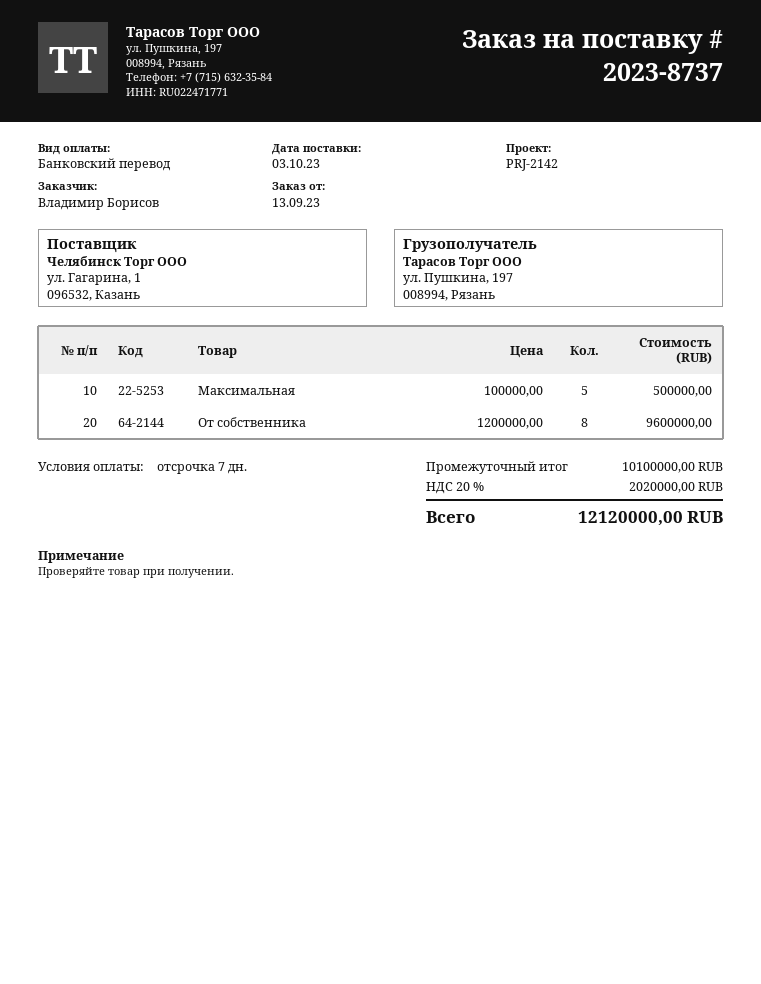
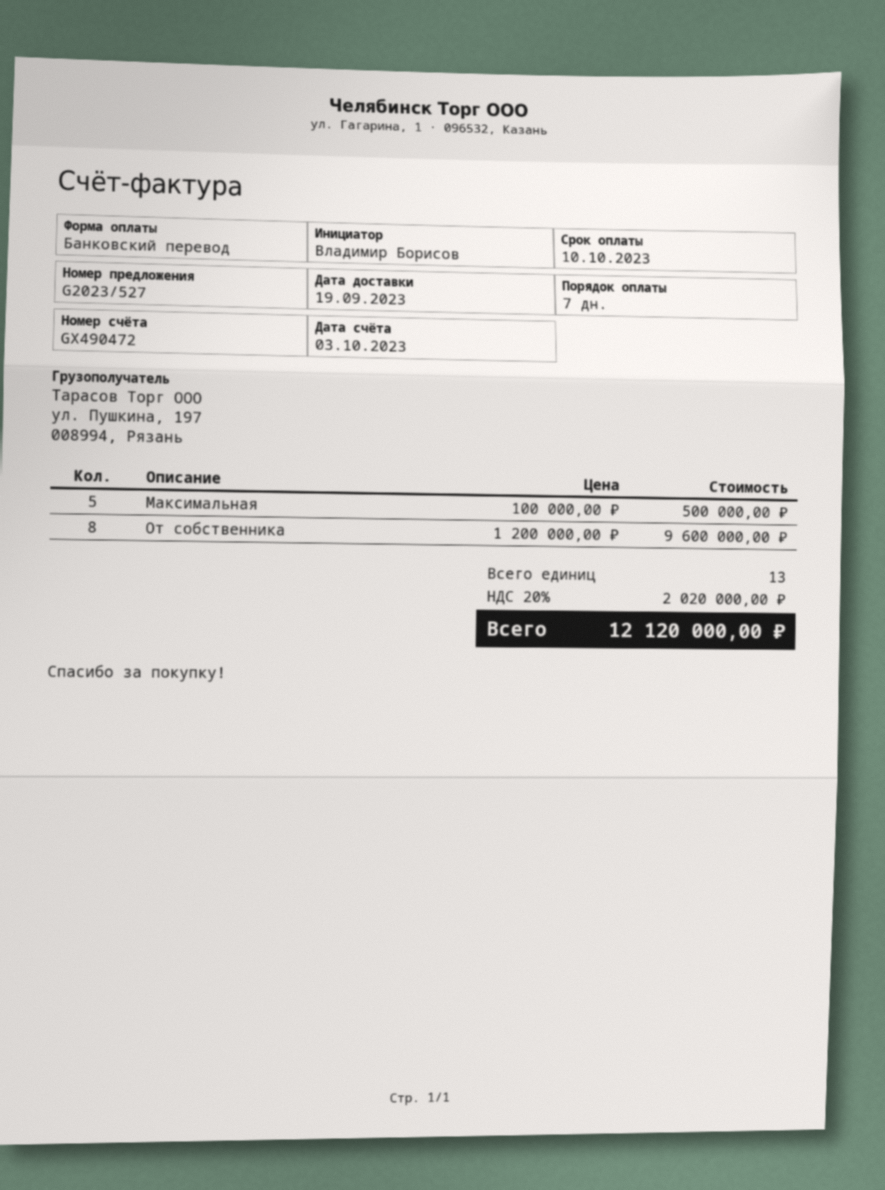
delivery date: 2023-10-03 -> 2023-09-19

